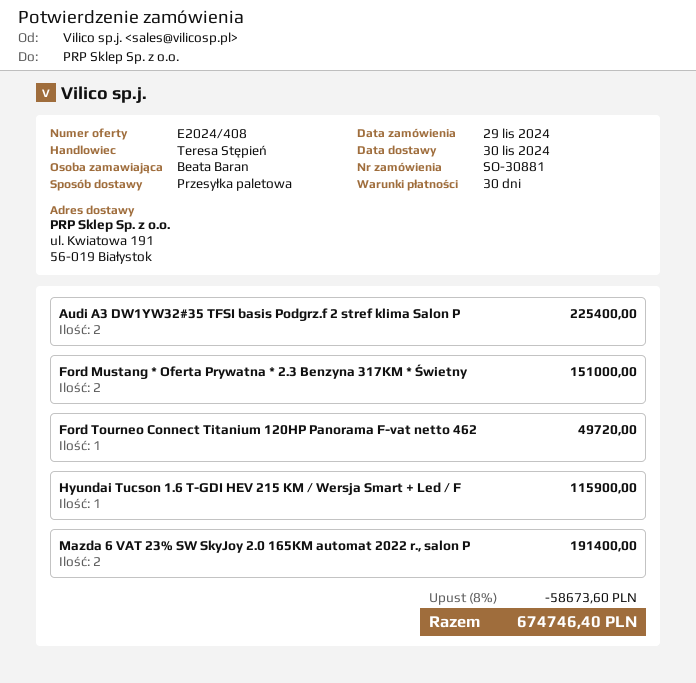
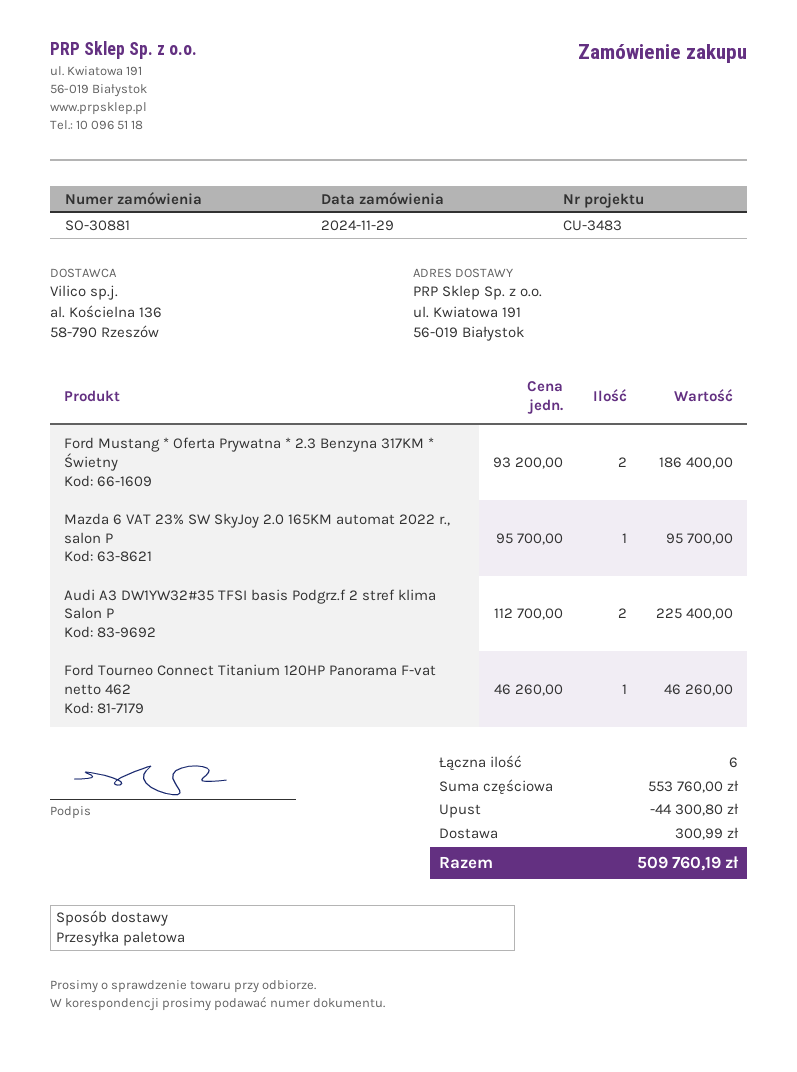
Ford Mustang * Oferta Prywatna * 2.3 Benzyna 317KM * Świetny: 2 for 151000.00 -> 2 for 186400.00
Ford Tourneo Connect Titanium 120HP Panorama F-vat netto 462: 1 for 49720.00 -> 1 for 46260.00
Hyundai Tucson 1.6 T-GDI HEV 215 KM / Wersja Smart + Led / F: 1 for 115900.00 -> none
Mazda 6 VAT 23% SW SkyJoy 2.0 165KM automat 2022 r., salon P: 2 for 191400.00 -> 1 for 95700.00
discount: 58673.60 -> 44300.80
shipping: none -> 300.99
total: 674746.40 -> 509760.19

